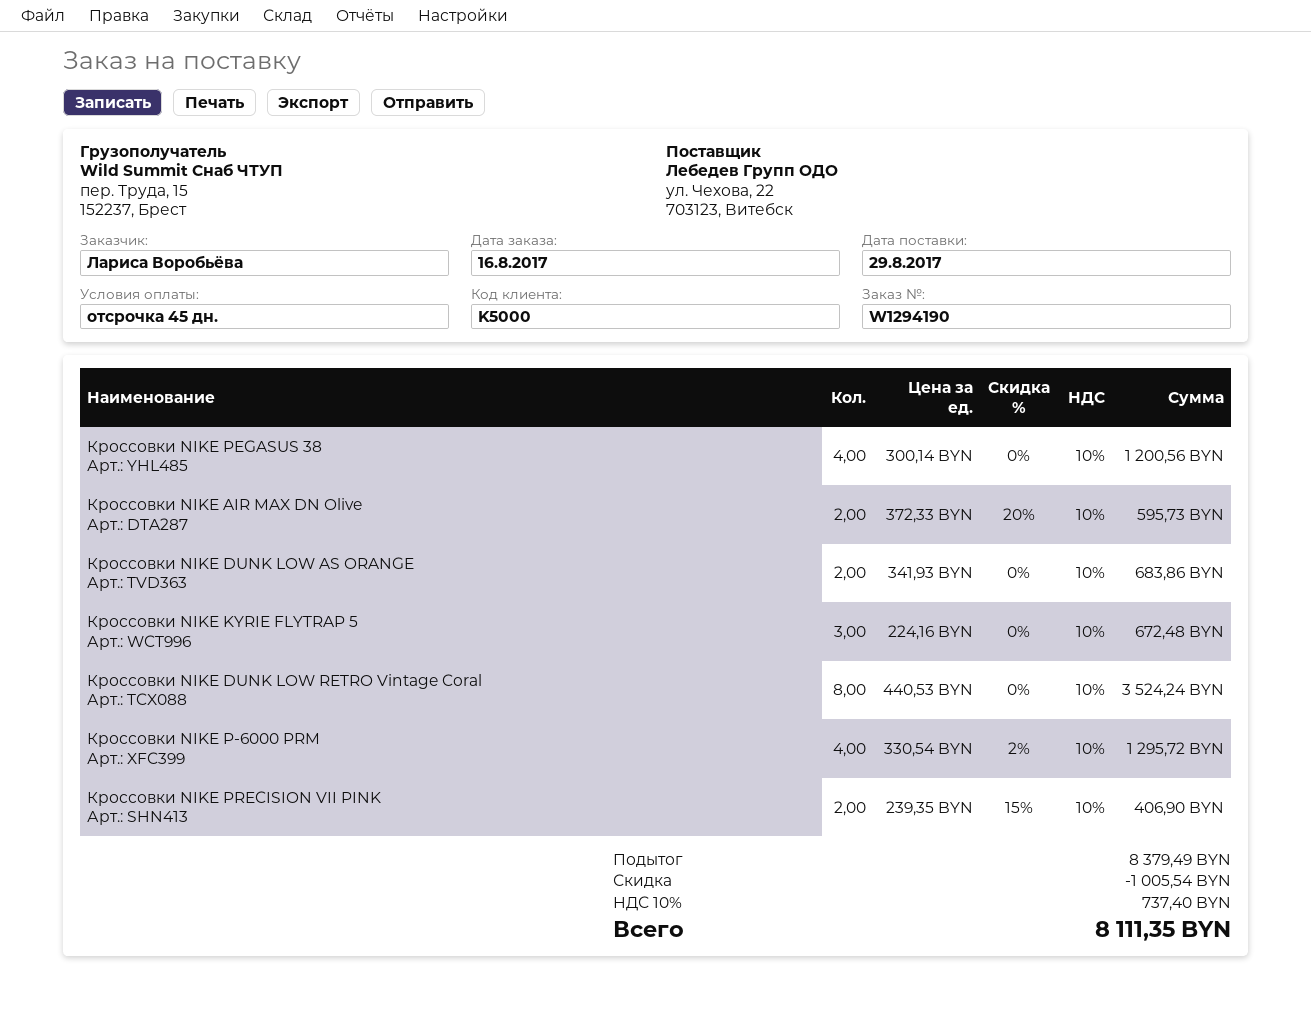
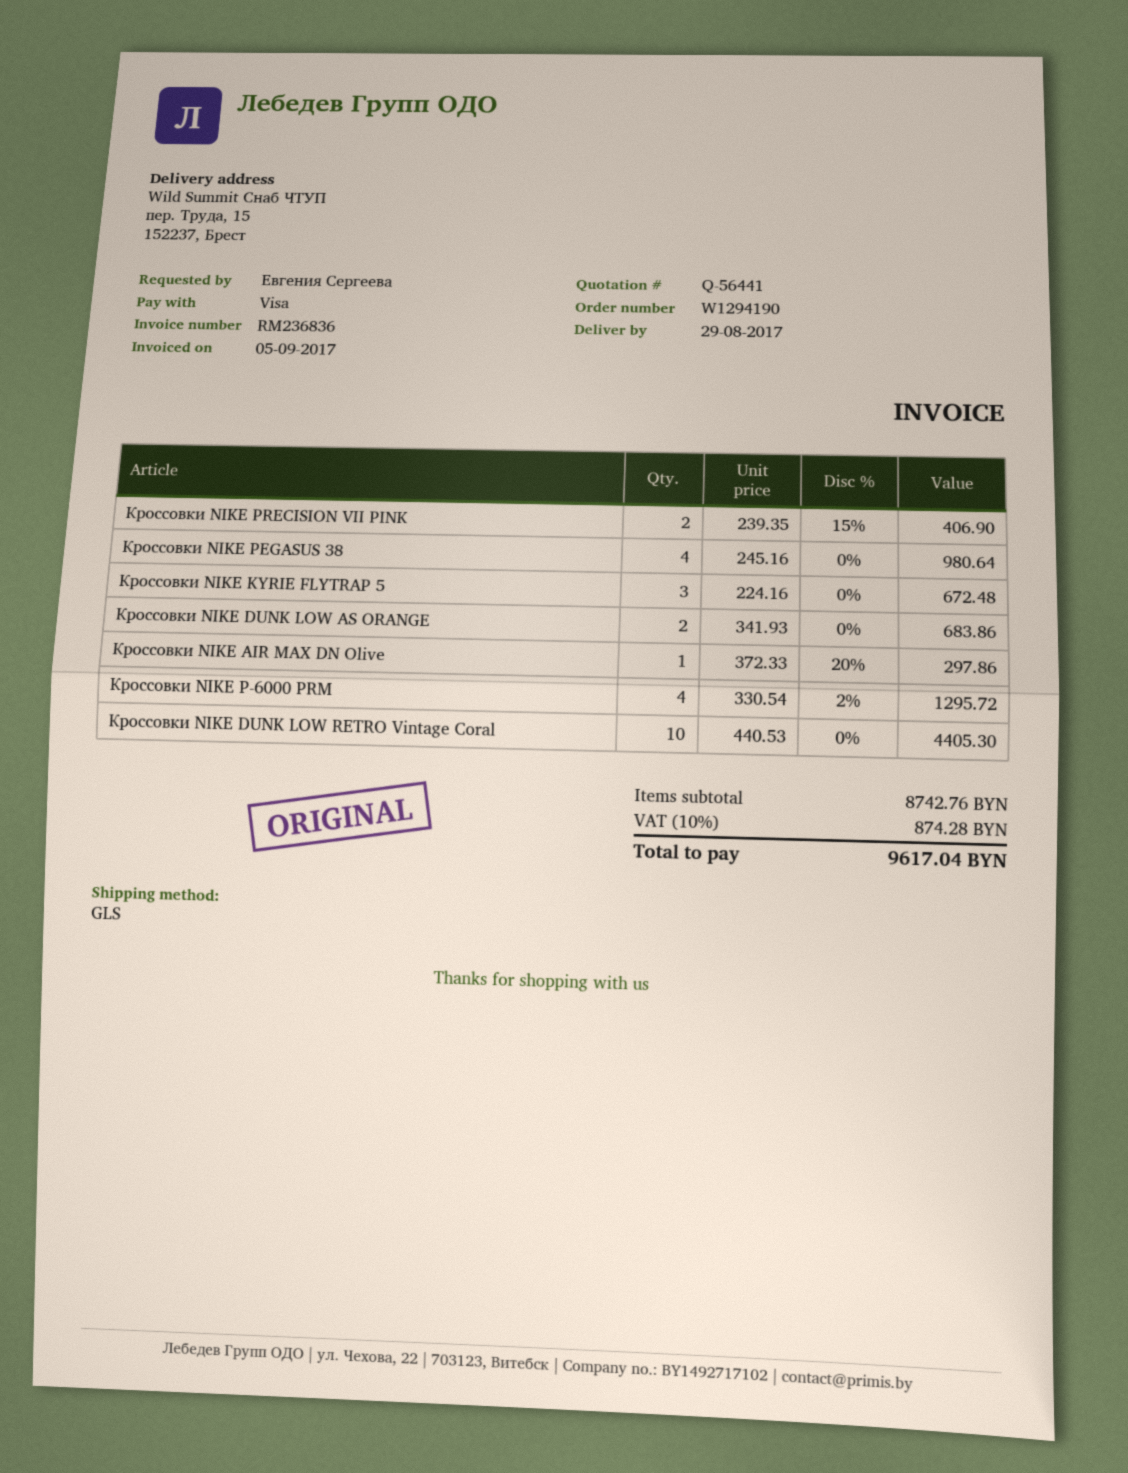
ordered by: Лариса Воробьёва -> Евгения Сергеева
Кроссовки NIKE PEGASUS 38: 4 x 300.14 = 1200.56 -> 4 x 245.16 = 980.64
Кроссовки NIKE AIR MAX DN Olive: 2 x 372.33 - 20% = 595.73 -> 1 x 372.33 - 20% = 297.86
Кроссовки NIKE DUNK LOW RETRO Vintage Coral: 8 x 440.53 = 3524.24 -> 10 x 440.53 = 4405.30
subtotal: 8379.49 -> 8742.76
discount: 1005.54 -> none
tax: 10% = 737.40 -> 10% = 874.28
total: 8111.35 -> 9617.04

